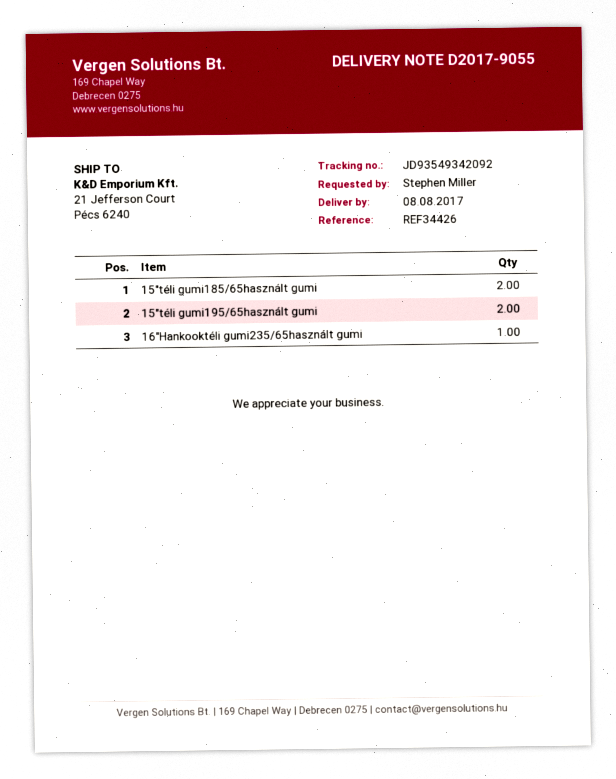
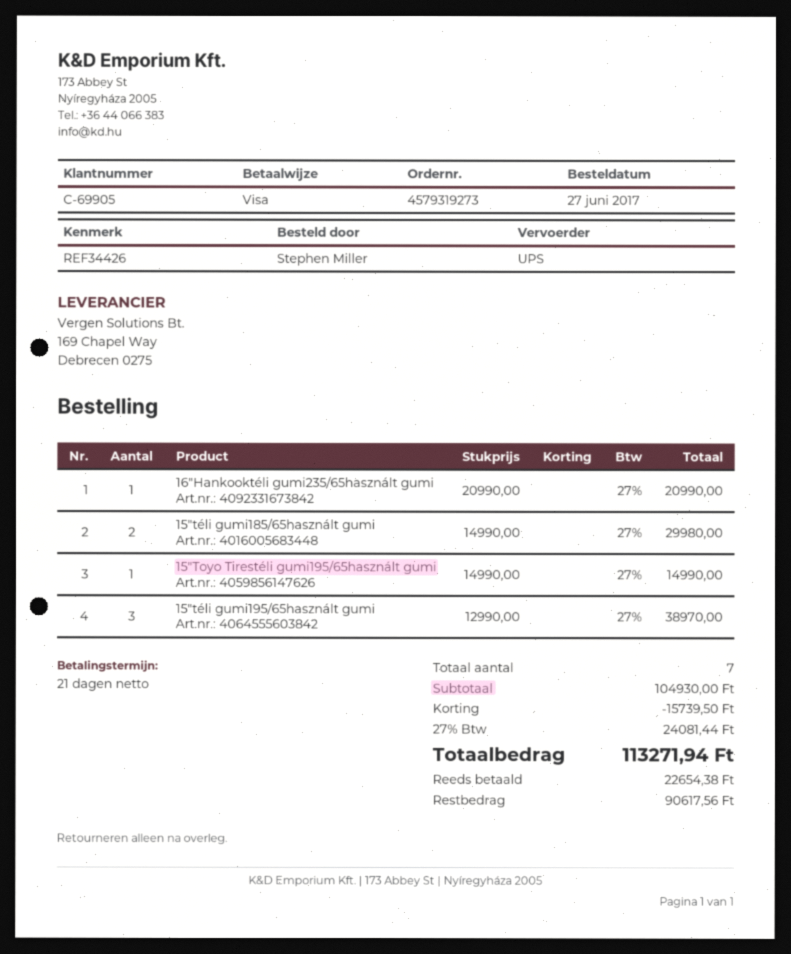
15"téli gumi195/65használt gumi: 2 -> 3
15"Toyo Tirestéli gumi195/65használt gumi: none -> 1

